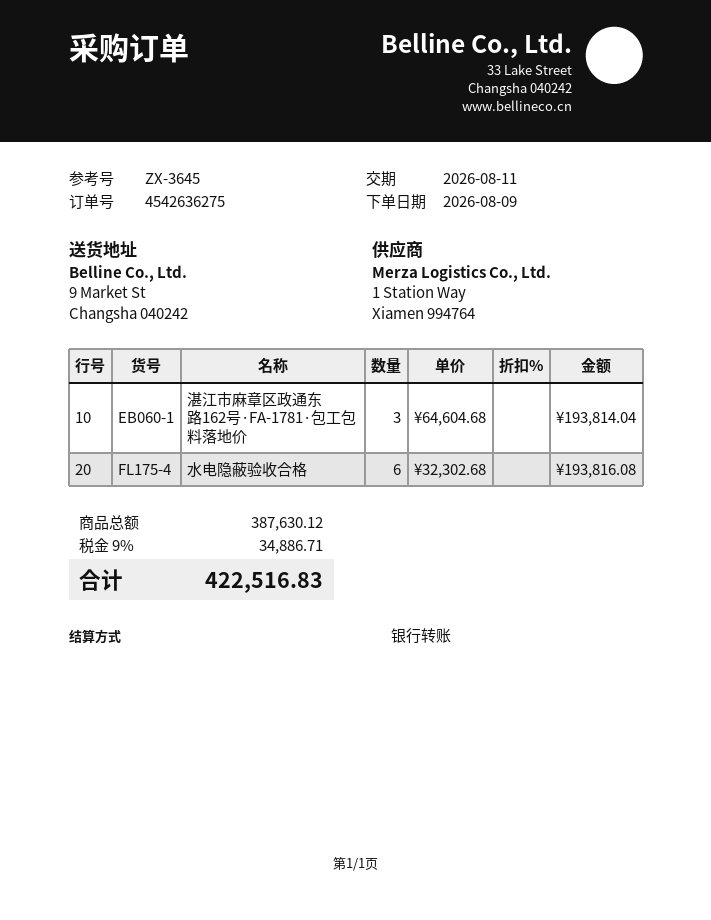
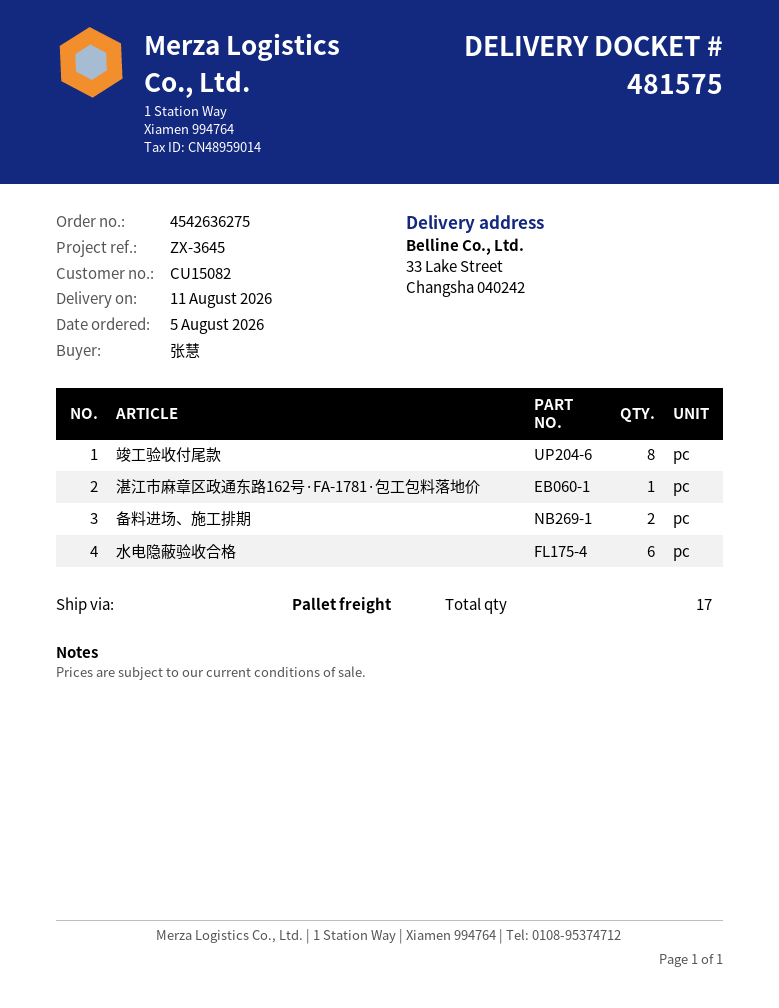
order date: 2026-08-09 -> 2026-08-05
ship to: 9 Market St, Changsha 040242 -> 33 Lake Street, Changsha 040242
湛江市麻章区政通东路162号·FA-1781·包工包料落地价: 3 -> 1
竣工验收付尾款: none -> 8
备料进场、施工排期: none -> 2

